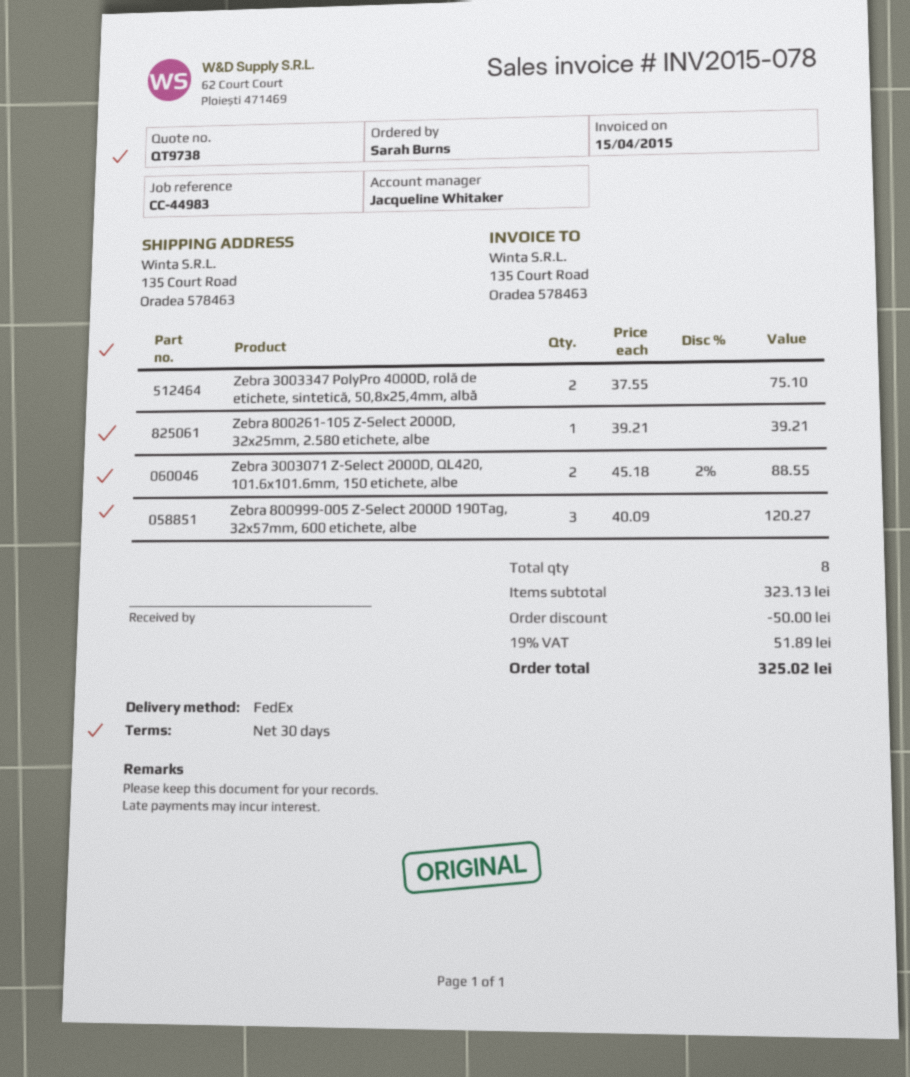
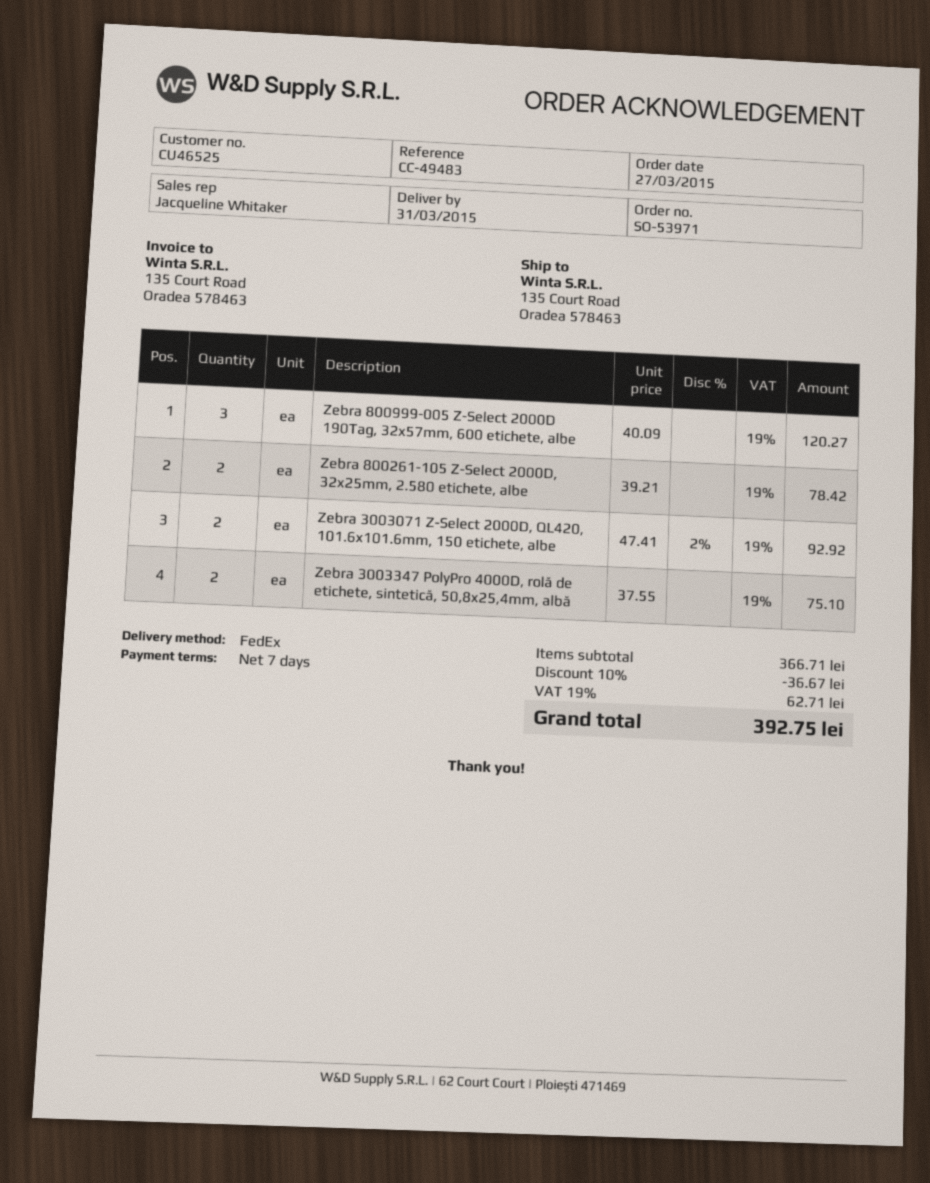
payment terms: 30 days -> 7 days
reference: CC-44983 -> CC-49483
Zebra 800261-105 Z-Select 2000D, 32x25mm, 2.580 etichete, albe: 1 x 39.21 = 39.21 -> 2 x 39.21 = 78.42
Zebra 3003071 Z-Select 2000D, QL420, 101.6x101.6mm, 150 etichete, albe: 2 x 45.18 - 2% = 88.55 -> 2 x 47.41 - 2% = 92.92
subtotal: 323.13 -> 366.71
discount: 50.00 -> 36.67
tax: 19% = 51.89 -> 19% = 62.71
total: 325.02 -> 392.75

